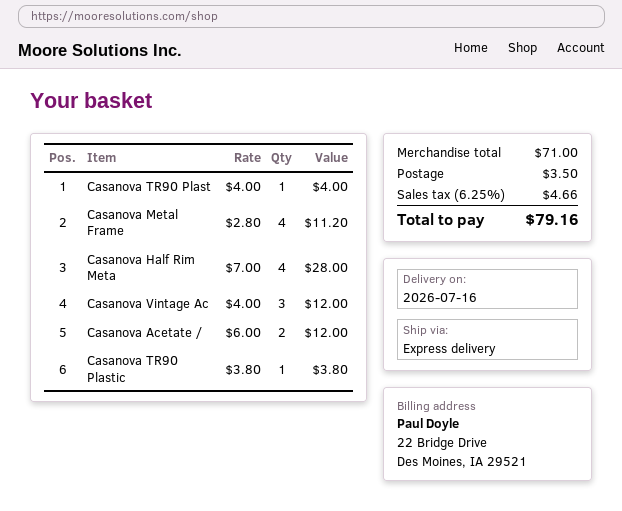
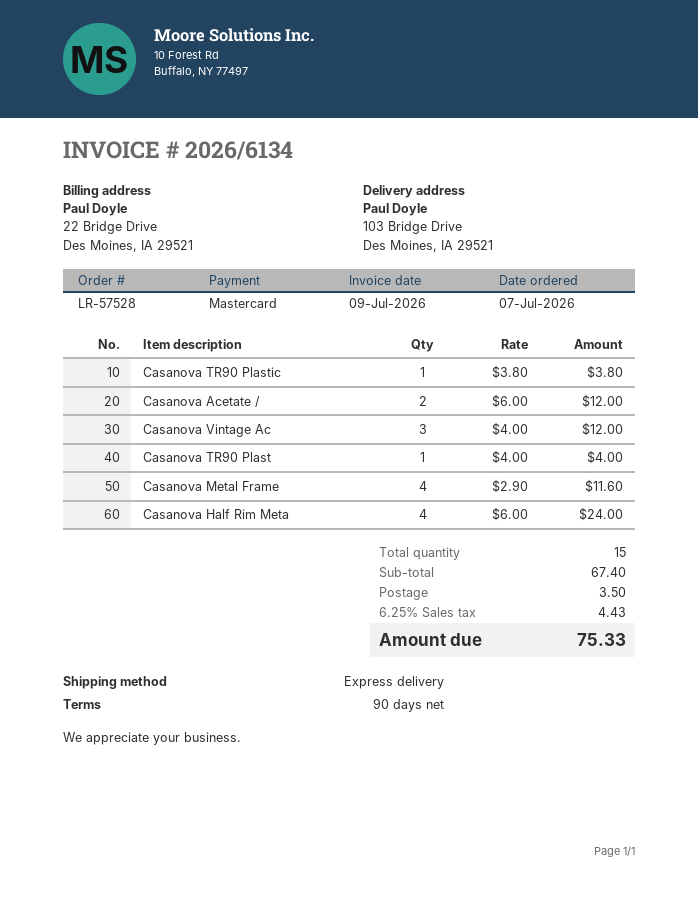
Casanova Metal Frame: 4 x 2.80 = 11.20 -> 4 x 2.90 = 11.60
Casanova Half Rim Meta: 4 x 7.00 = 28.00 -> 4 x 6.00 = 24.00
subtotal: 71.00 -> 67.40
tax: 6.25% = 4.66 -> 6.25% = 4.43
total: 79.16 -> 75.33

